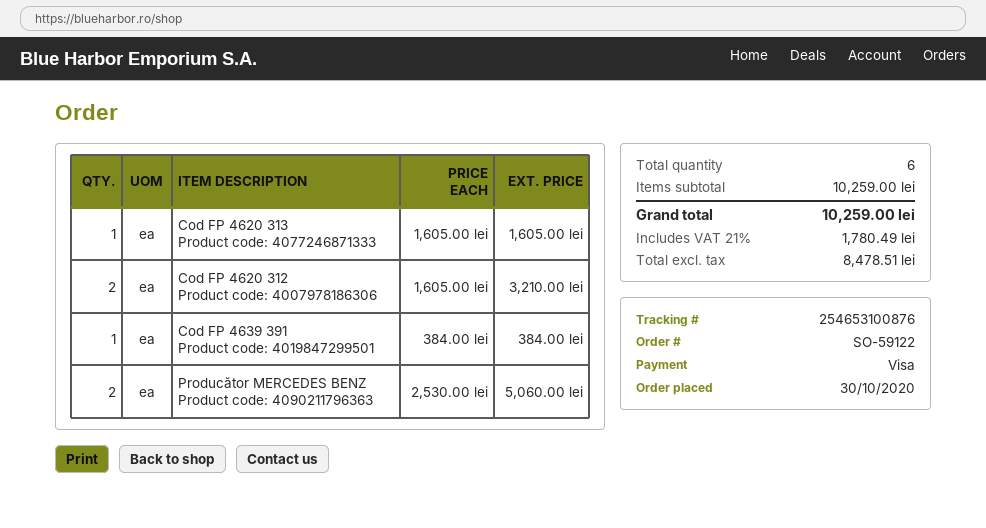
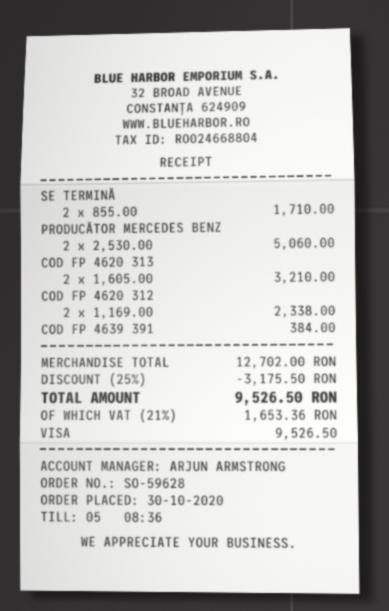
order number: SO-59122 -> SO-59628
Cod FP 4620 313: 1 x 1605.00 = 1605.00 -> 2 x 1605.00 = 3210.00
Cod FP 4620 312: 2 x 1605.00 = 3210.00 -> 2 x 1169.00 = 2338.00
SE TERMINĂ: none -> 2 x 855.00 = 1710.00
subtotal: 10259.00 -> 12702.00
discount: none -> 25% = 3175.50
tax: 21% = 1780.49 -> 21% = 1653.36
total: 10259.00 -> 9526.50

